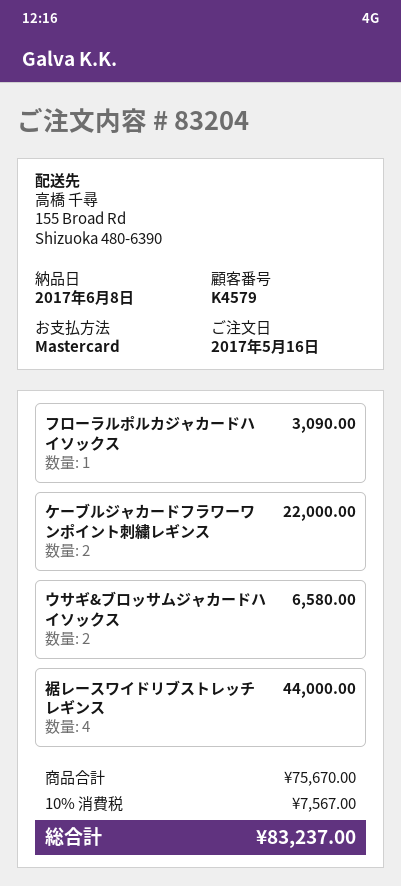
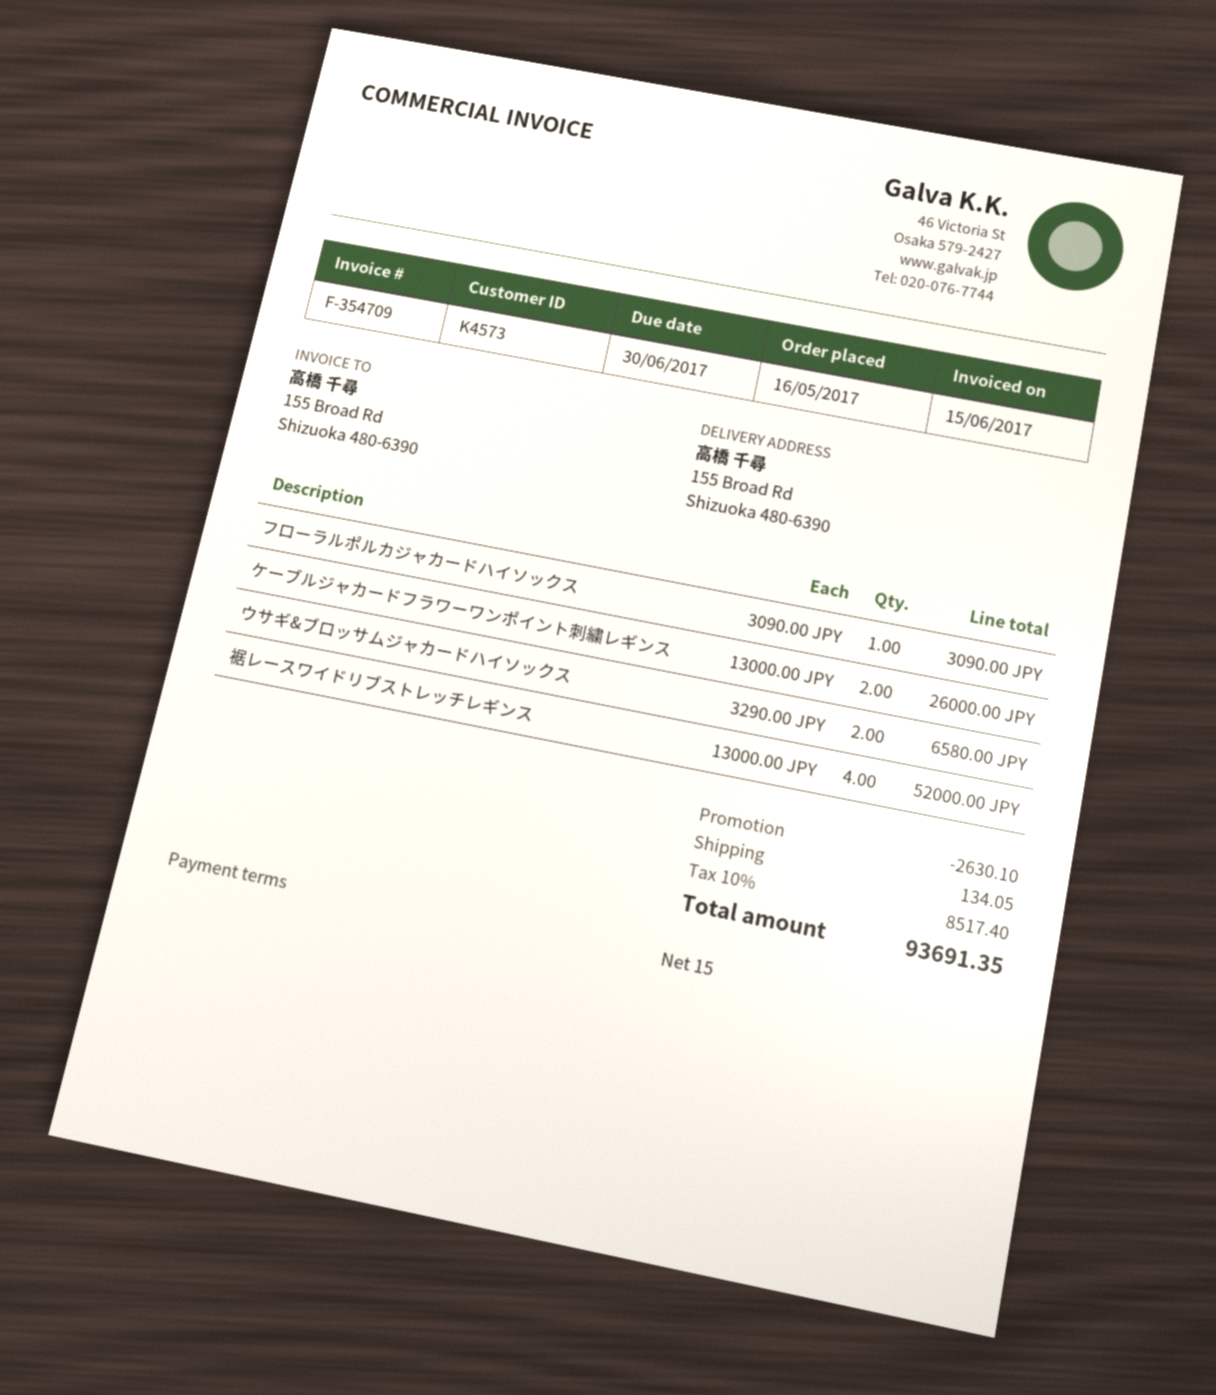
customer number: K4579 -> K4573
ケーブルジャカードフラワーワンポイント刺繍レギンス: 2 for 22000.00 -> 2 for 26000.00
裾レースワイドリブストレッチレギンス: 4 for 44000.00 -> 4 for 52000.00
discount: none -> 2630.10
shipping: none -> 134.05
tax: 10% = 7567.00 -> 10% = 8517.40
total: 83237.00 -> 93691.35

